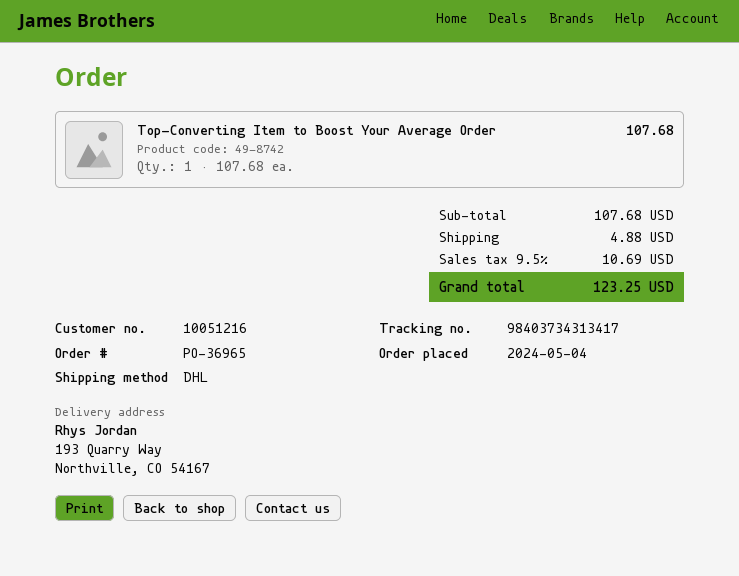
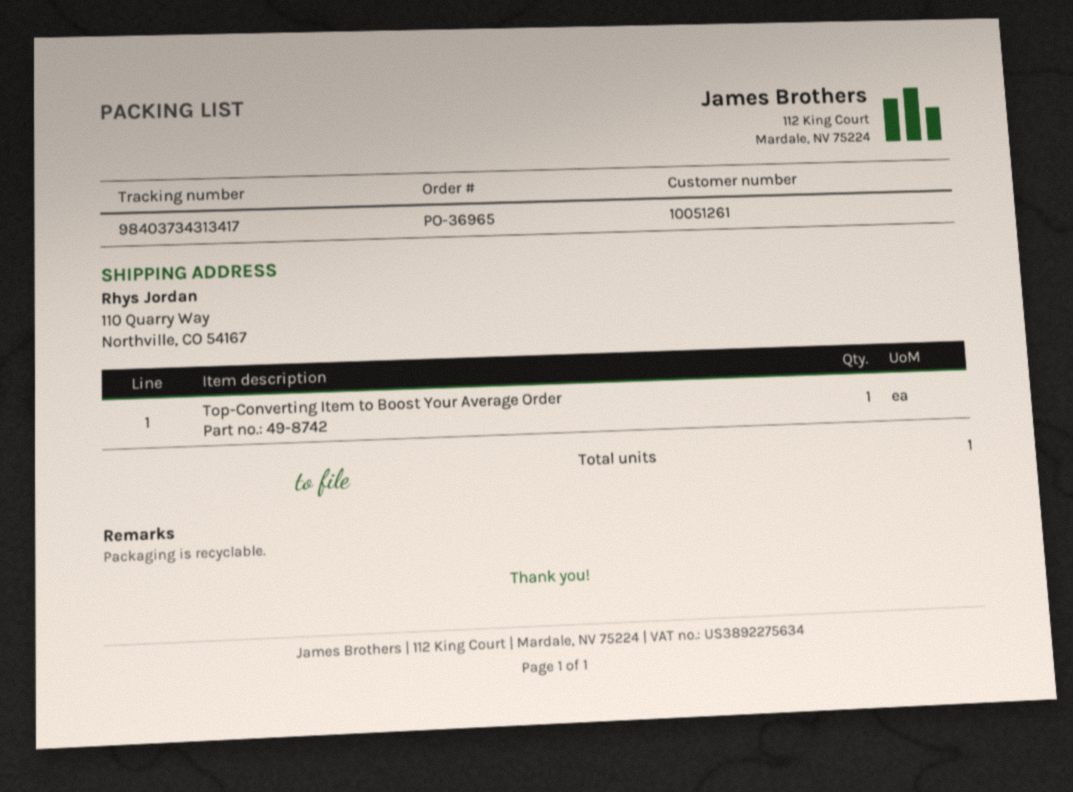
customer number: 10051216 -> 10051261
ship to: 193 Quarry Way, Northville, CO 54167 -> 110 Quarry Way, Northville, CO 54167

